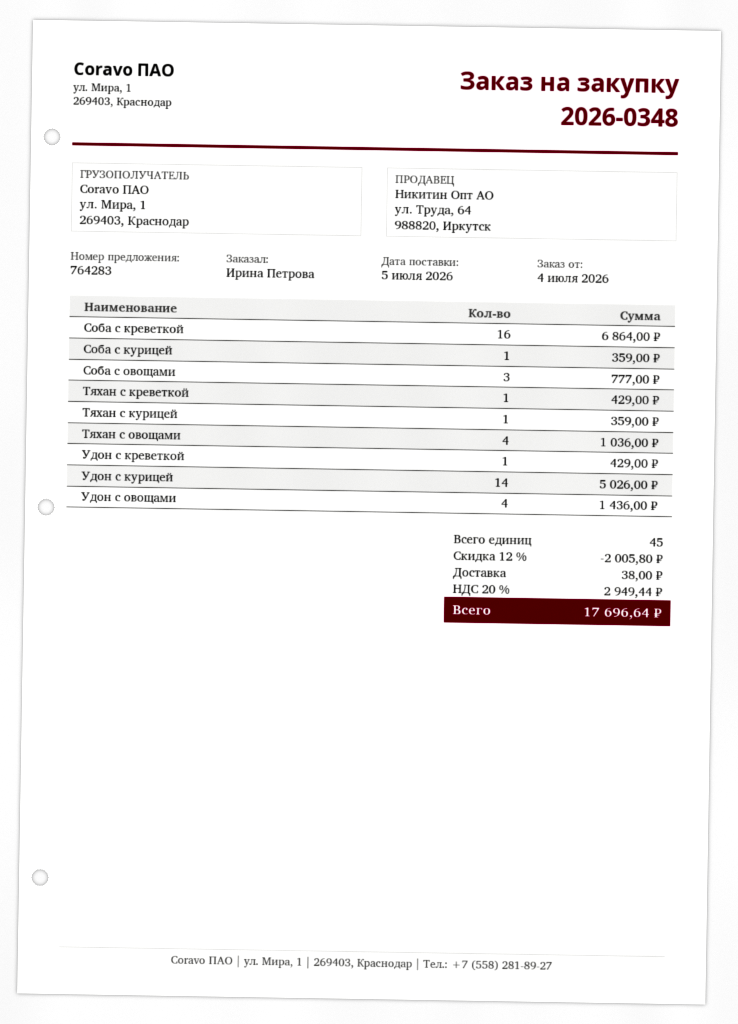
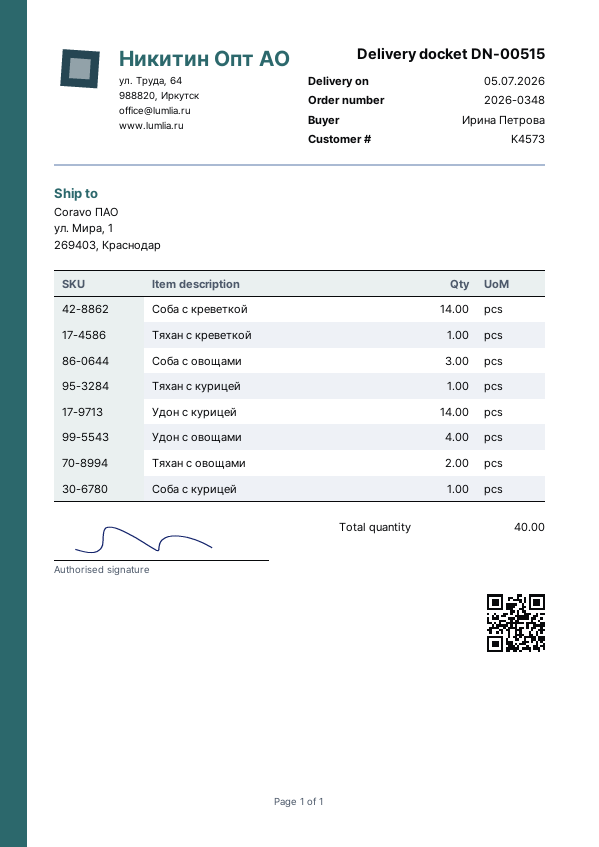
Соба с креветкой: 16 -> 14
Тяхан с овощами: 4 -> 2
Удон с креветкой: 1 -> none
total quantity: 45 -> 40

